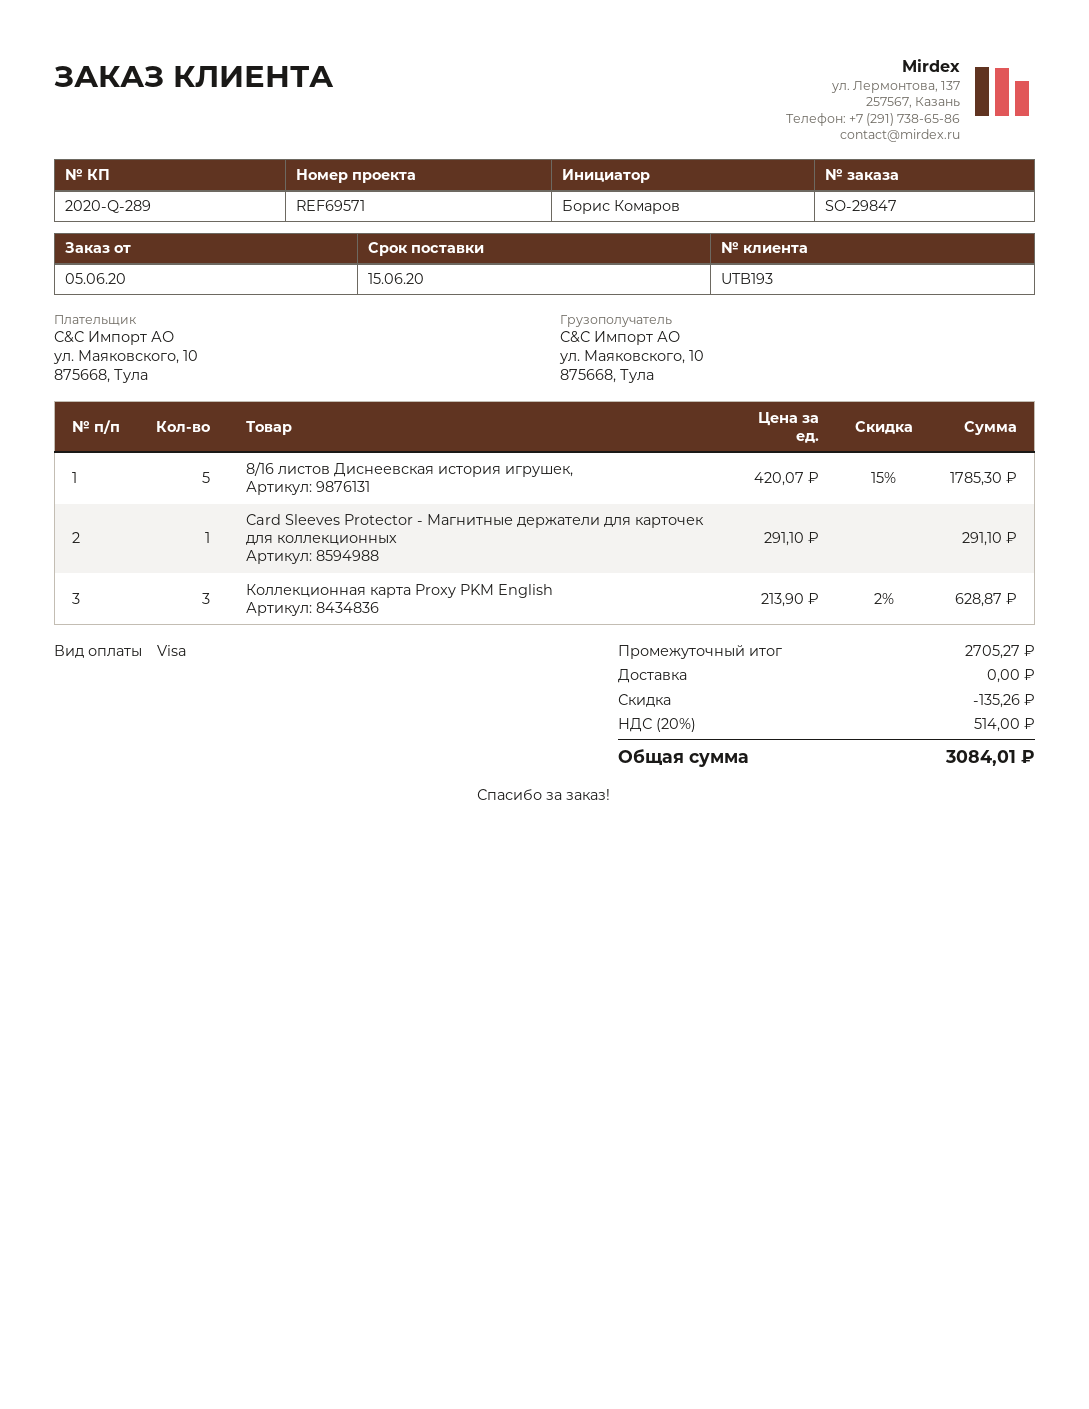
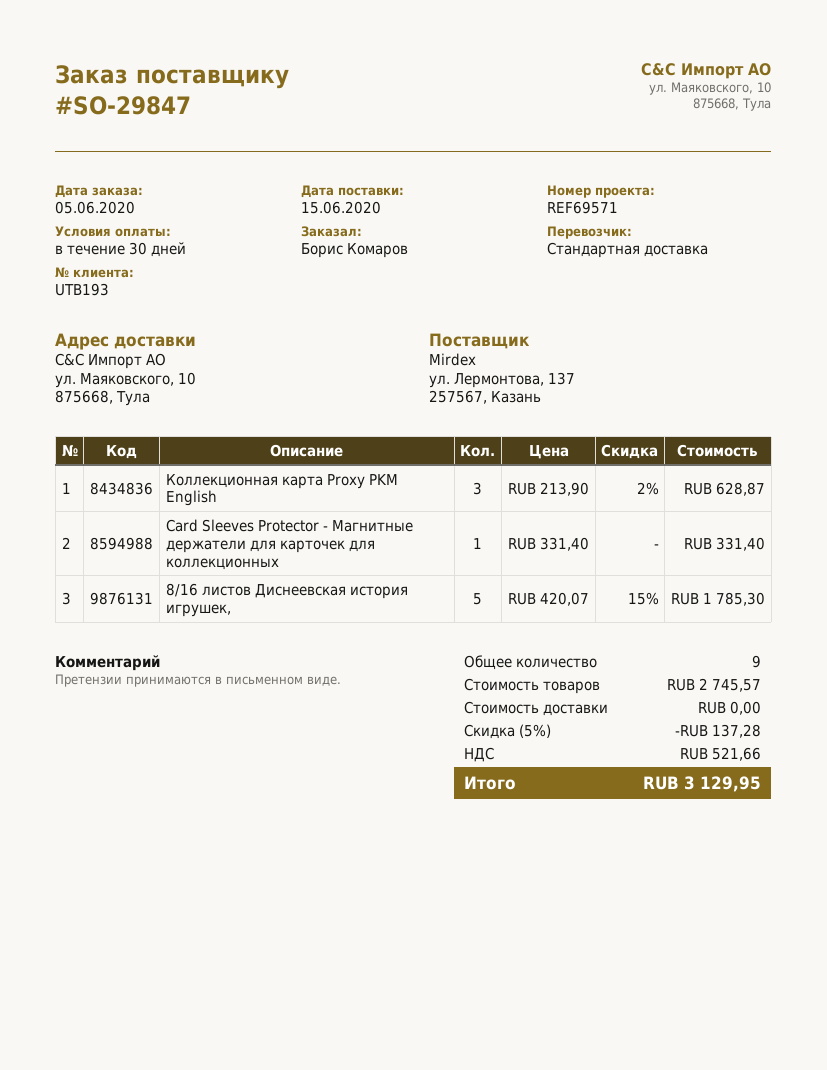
Card Sleeves Protector - Магнитные держатели для карточек для коллекционных: 1 x 291.10 = 291.10 -> 1 x 331.40 = 331.40
subtotal: 2705.27 -> 2745.57
discount: 135.26 -> 137.28
tax: 514.00 -> 521.66
total: 3084.01 -> 3129.95

